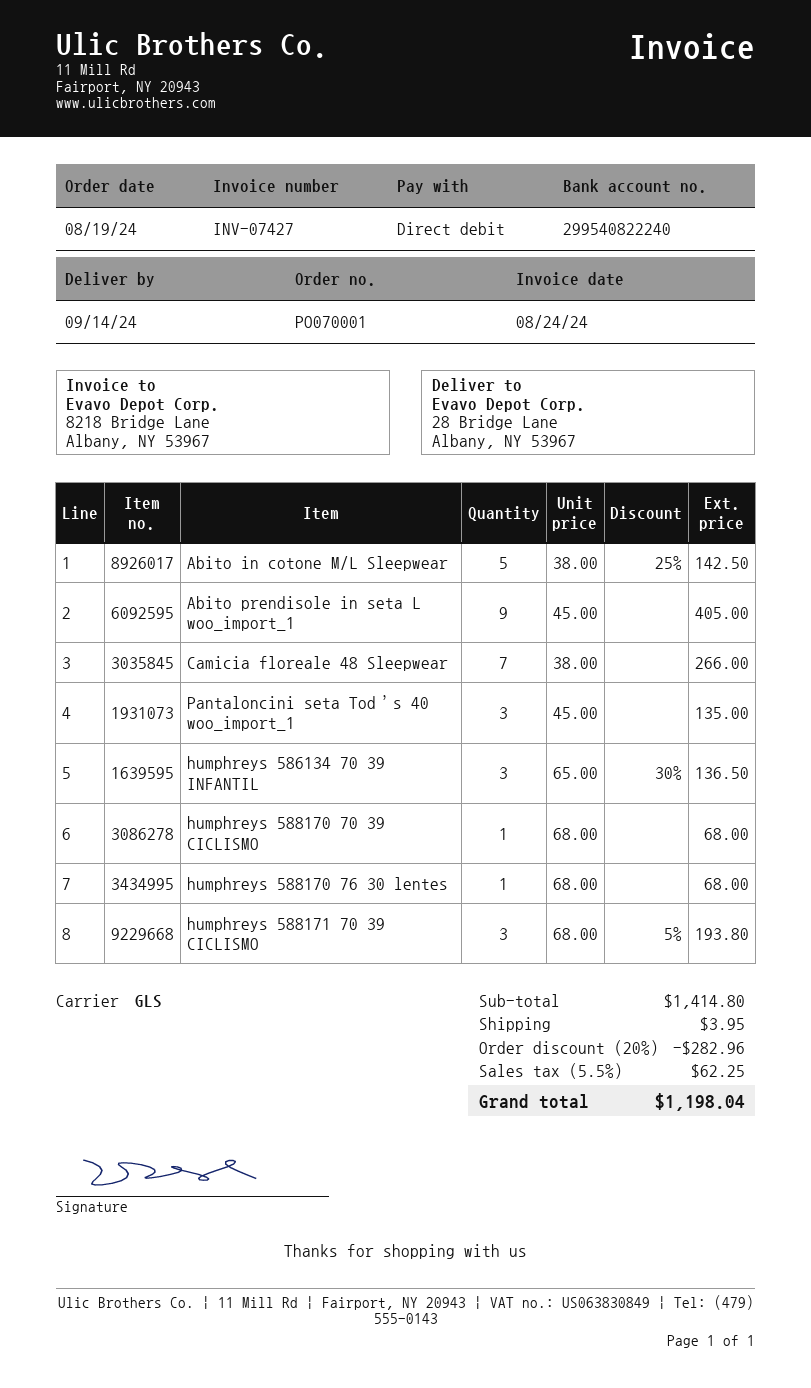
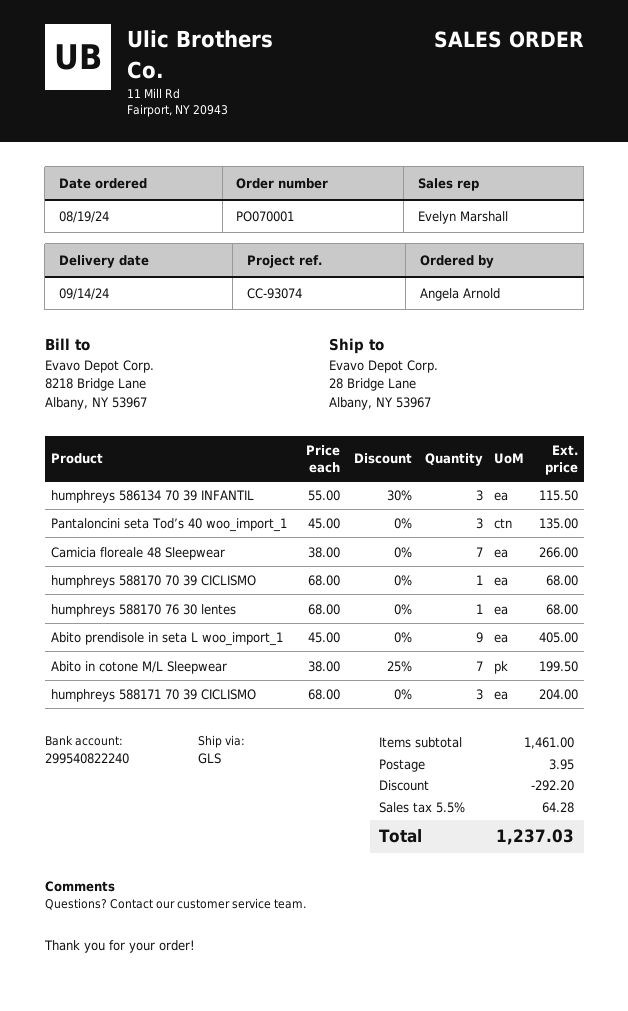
Abito in cotone M/L Sleepwear: 5 x 38.00 - 25% = 142.50 -> 7 x 38.00 - 25% = 199.50
humphreys 586134 70 39 INFANTIL: 3 x 65.00 - 30% = 136.50 -> 3 x 55.00 - 30% = 115.50
humphreys 588171 70 39 CICLISMO: 3 x 68.00 - 5% = 193.80 -> 3 x 68.00 = 204.00
subtotal: 1414.80 -> 1461.00
discount: 282.96 -> 292.20
tax: 5.5% = 62.25 -> 5.5% = 64.28
total: 1198.04 -> 1237.03

